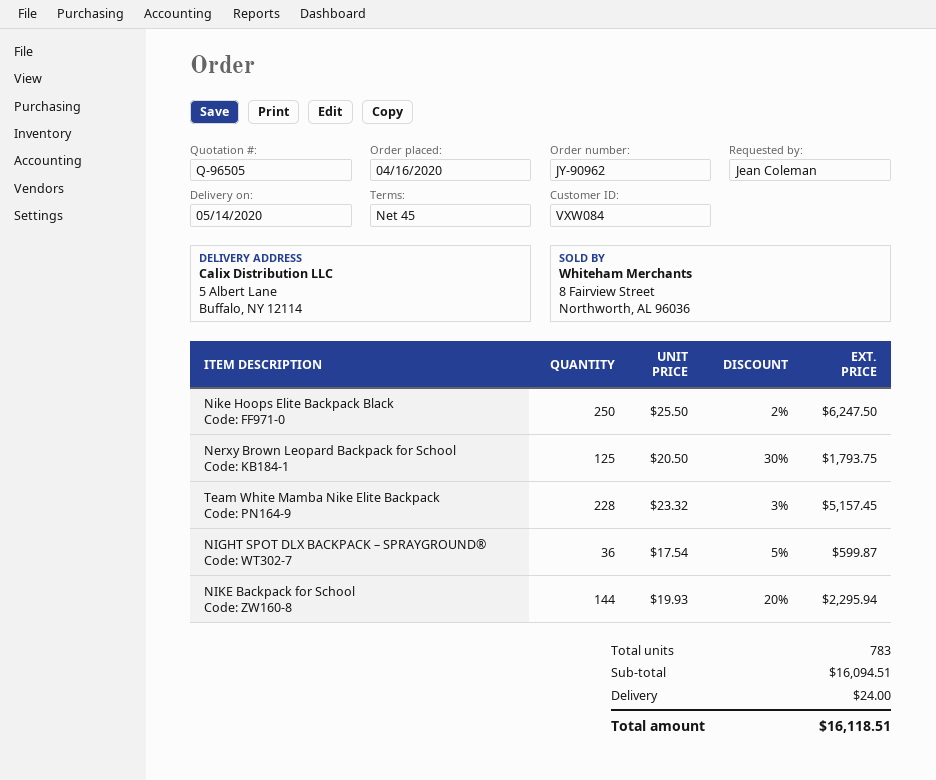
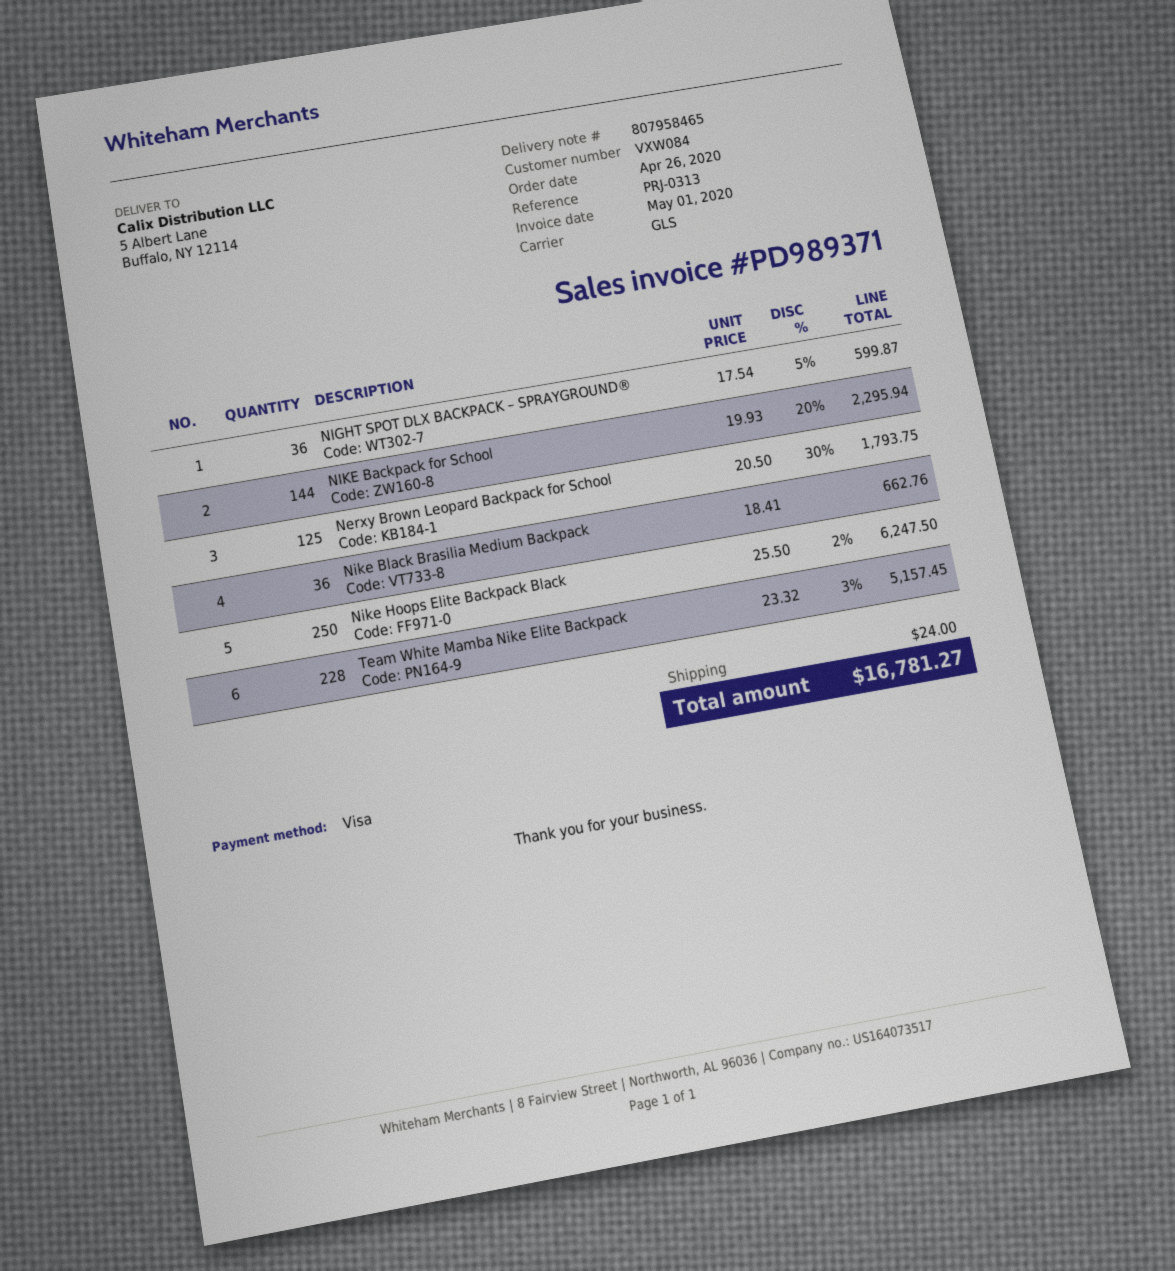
order date: 2020-04-16 -> 2020-04-26
Nike Black Brasilia Medium Backpack: none -> 36 x 18.41 = 662.76
total: 16118.51 -> 16781.27

